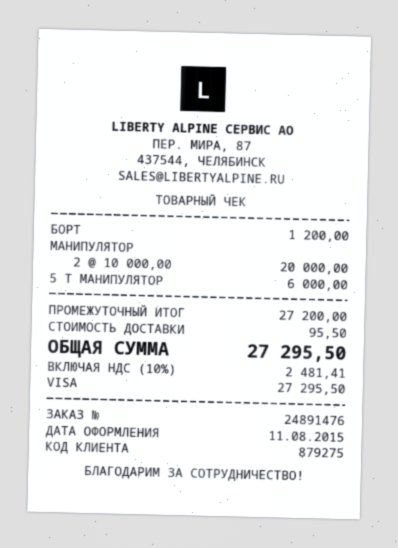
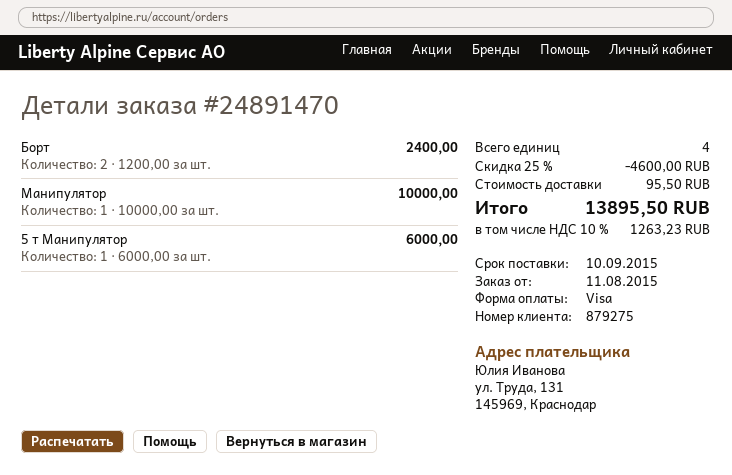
order number: 24891476 -> 24891470
БОРТ: 1 x 1200.00 = 1200.00 -> 2 x 1200.00 = 2400.00
МАНИПУЛЯТОР: 2 x 10000.00 = 20000.00 -> 1 x 10000.00 = 10000.00
discount: none -> 25% = 4600.00
tax: 10% = 2481.41 -> 10% = 1263.23
total: 27295.50 -> 13895.50

